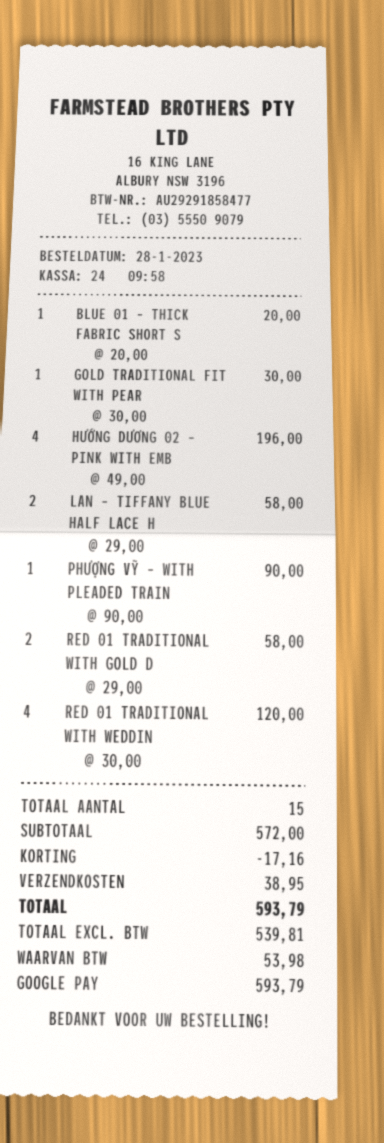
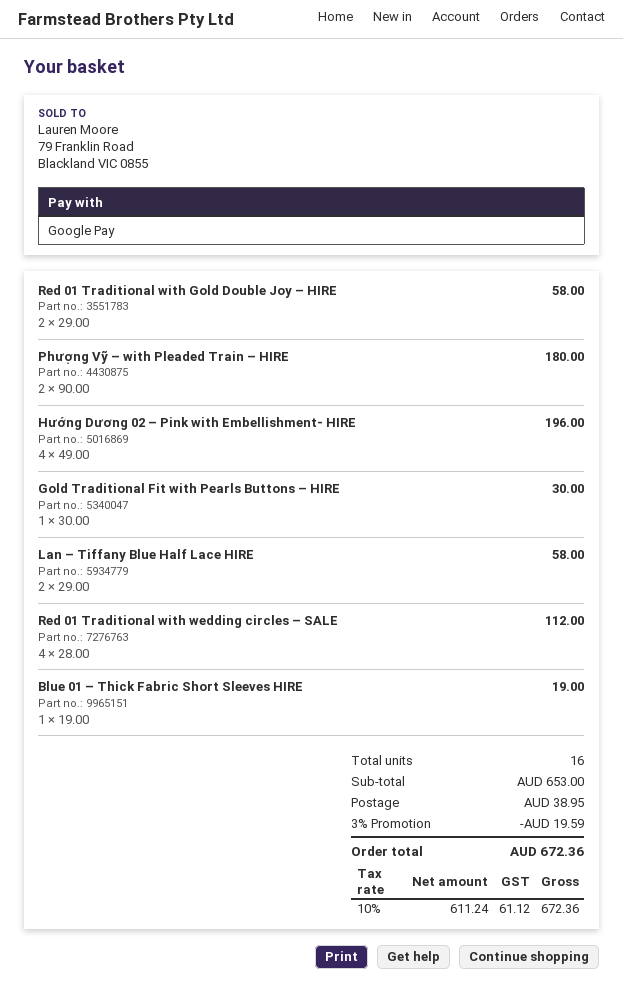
BLUE 01 – THICK FABRIC SHORT S: 1 x 20.00 = 20.00 -> 1 x 19.00 = 19.00
PHƯỢNG VỸ – WITH PLEADED TRAIN: 1 x 90.00 = 90.00 -> 2 x 90.00 = 180.00
RED 01 TRADITIONAL WITH WEDDIN: 4 x 30.00 = 120.00 -> 4 x 28.00 = 112.00
total quantity: 15 -> 16
subtotal: 572.00 -> 653.00
discount: 17.16 -> 19.59
net: 539.81 -> 611.24
tax: 53.98 -> 61.12
total: 593.79 -> 672.36

